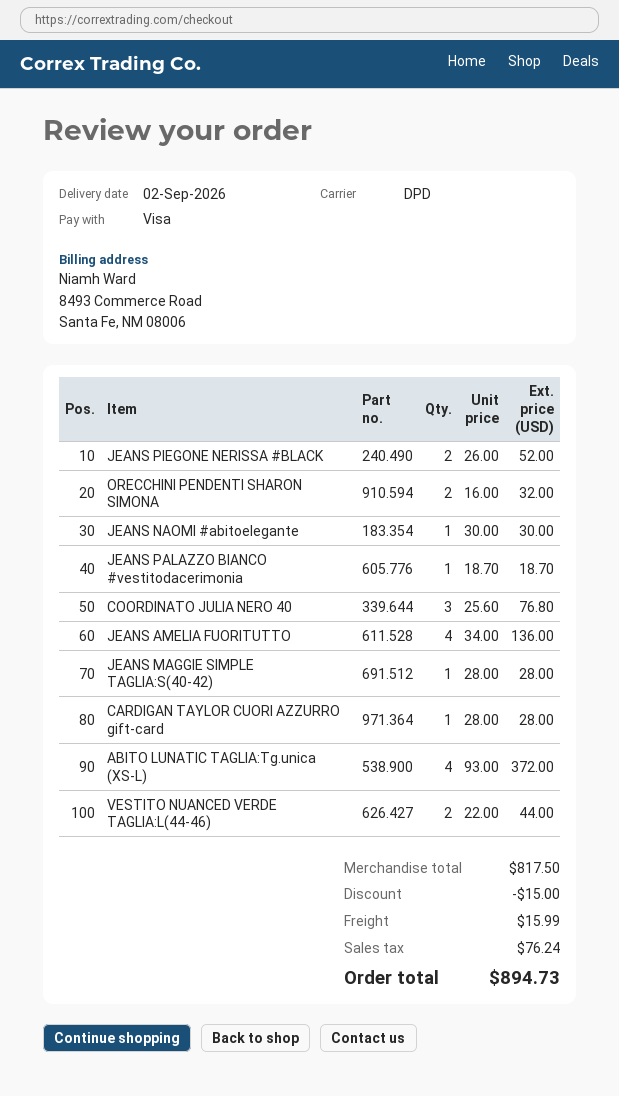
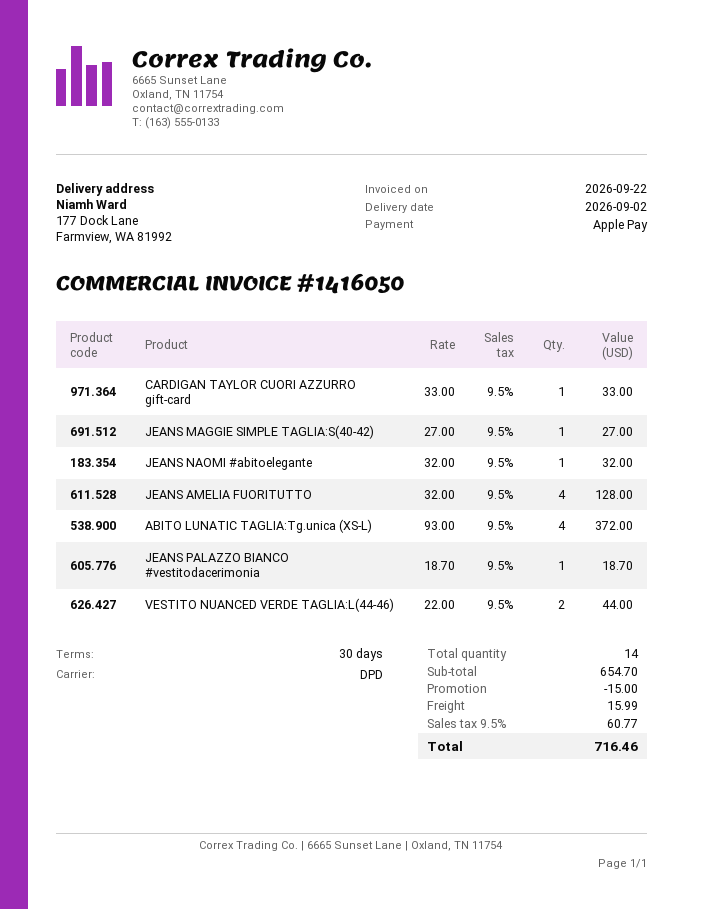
payment method: Visa -> Apple Pay
JEANS PIEGONE NERISSA #BLACK: 2 x 26.00 = 52.00 -> none
ORECCHINI PENDENTI SHARON SIMONA: 2 x 16.00 = 32.00 -> none
JEANS NAOMI #abitoelegante: 1 x 30.00 = 30.00 -> 1 x 32.00 = 32.00
COORDINATO JULIA NERO 40: 3 x 25.60 = 76.80 -> none
JEANS AMELIA FUORITUTTO: 4 x 34.00 = 136.00 -> 4 x 32.00 = 128.00
JEANS MAGGIE SIMPLE TAGLIA:S(40-42): 1 x 28.00 = 28.00 -> 1 x 27.00 = 27.00
CARDIGAN TAYLOR CUORI AZZURRO gift-card: 1 x 28.00 = 28.00 -> 1 x 33.00 = 33.00
subtotal: 817.50 -> 654.70
tax: 76.24 -> 60.77
total: 894.73 -> 716.46

